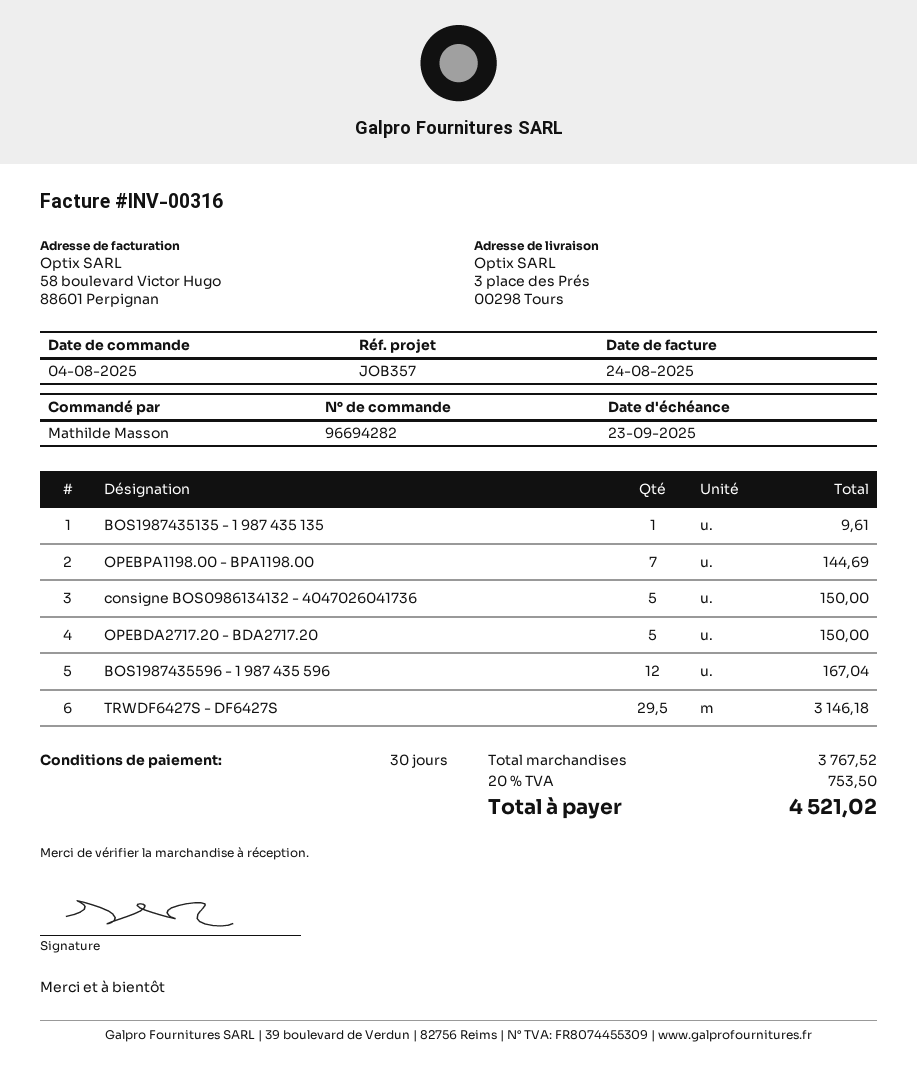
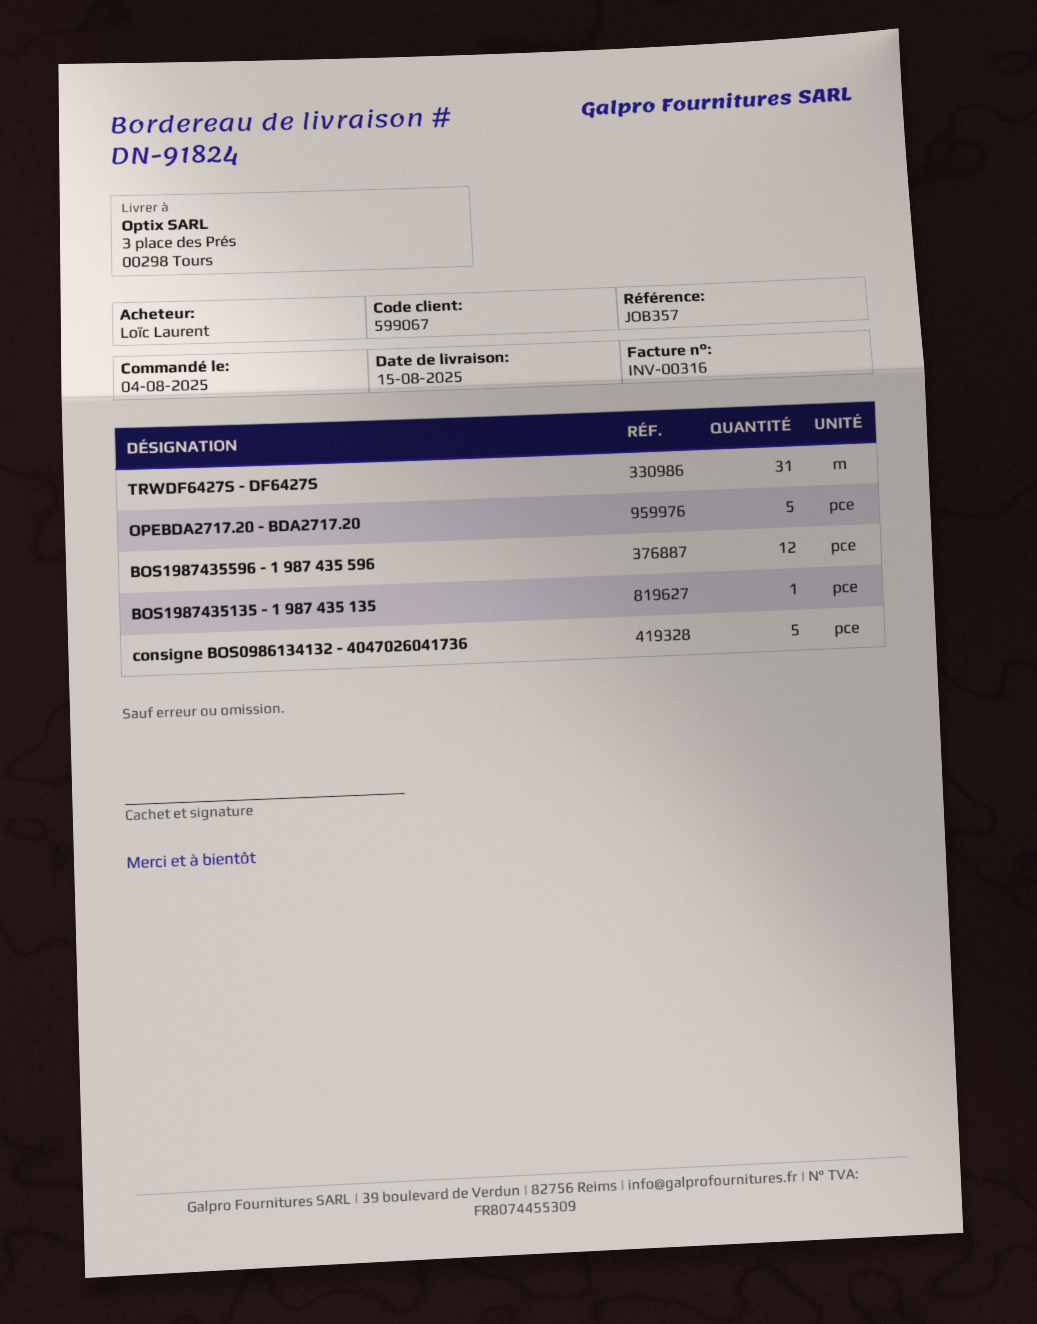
ordered by: Mathilde Masson -> Loïc Laurent
OPEBPA1198.00 - BPA1198.00: 7 -> none
TRWDF6427S - DF6427S: 29.5 -> 31

